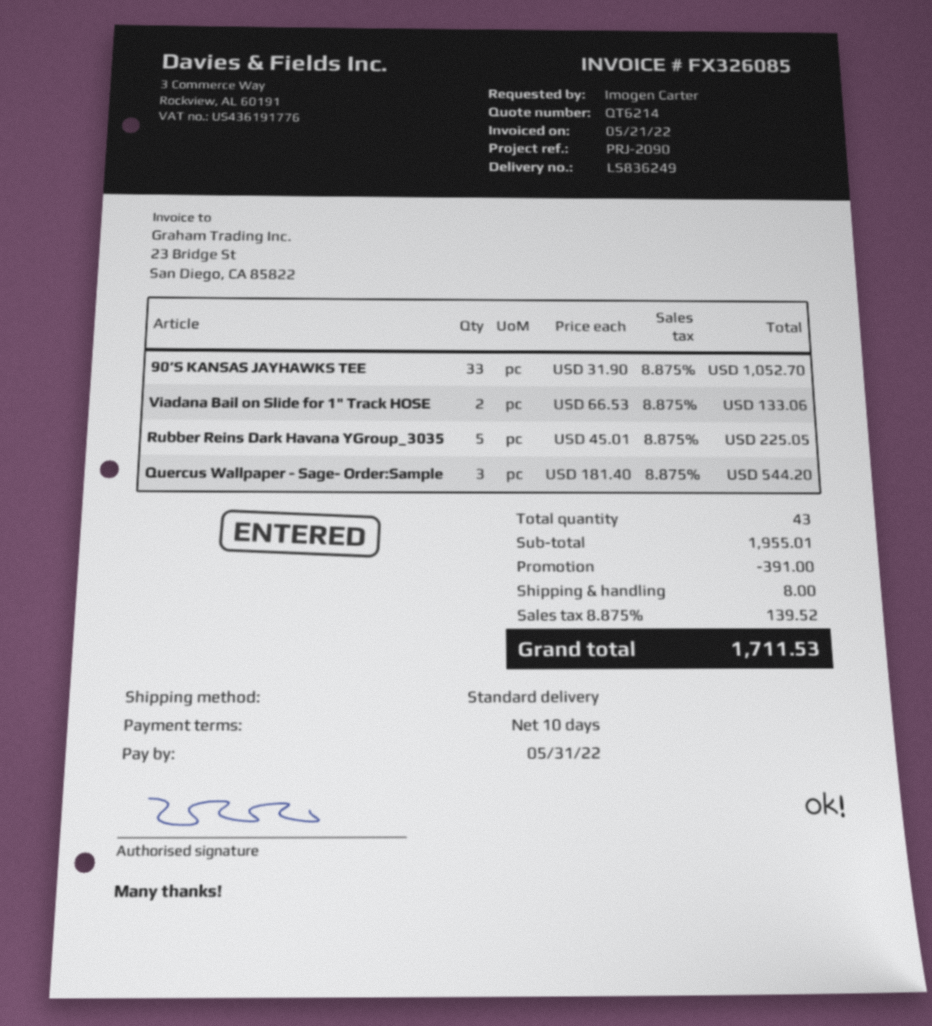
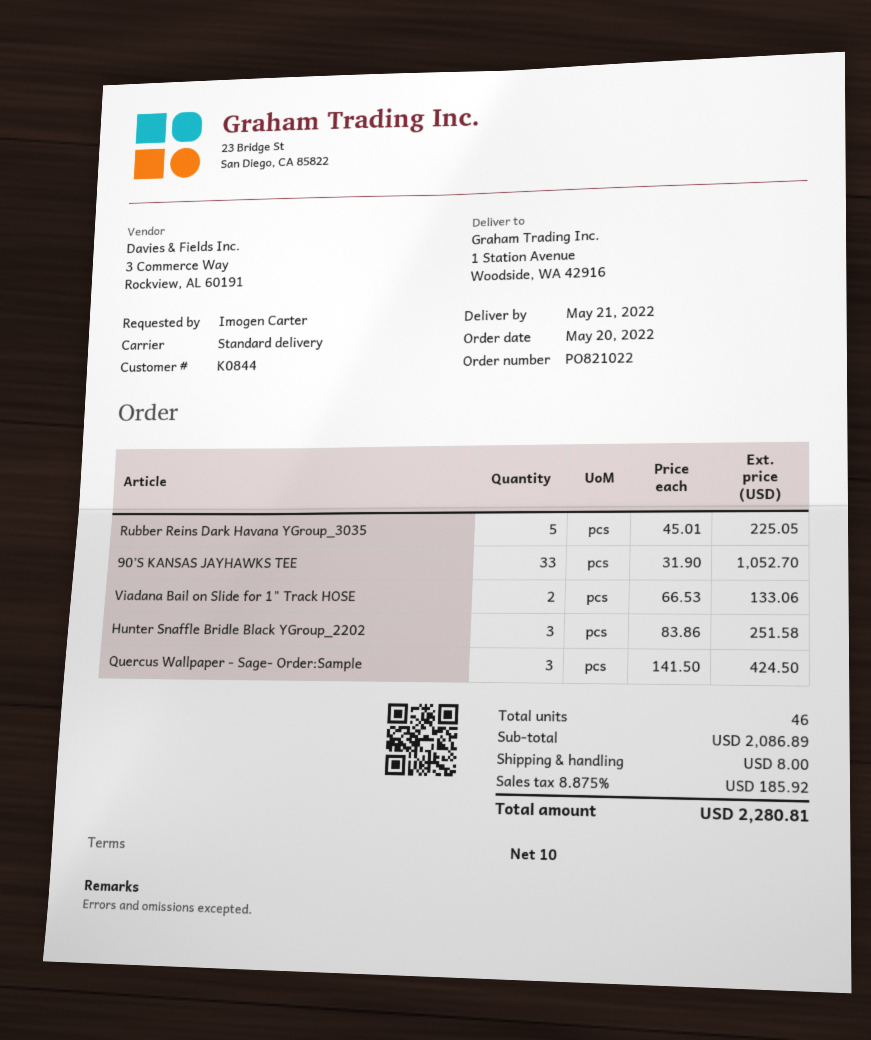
Quercus Wallpaper - Sage- Order:Sample: 3 x 181.40 = 544.20 -> 3 x 141.50 = 424.50
Hunter Snaffle Bridle Black YGroup_2202: none -> 3 x 83.86 = 251.58
total quantity: 43 -> 46
subtotal: 1955.01 -> 2086.89
discount: 391.00 -> none
tax: 8.875% = 139.52 -> 8.875% = 185.92
total: 1711.53 -> 2280.81

